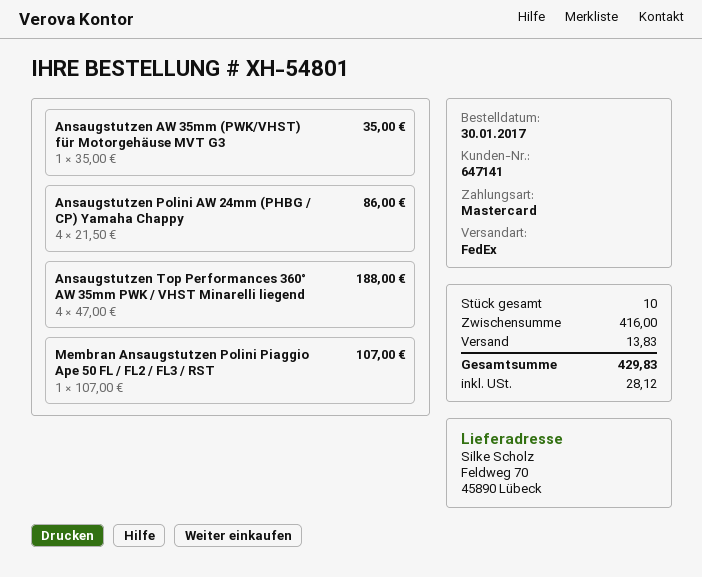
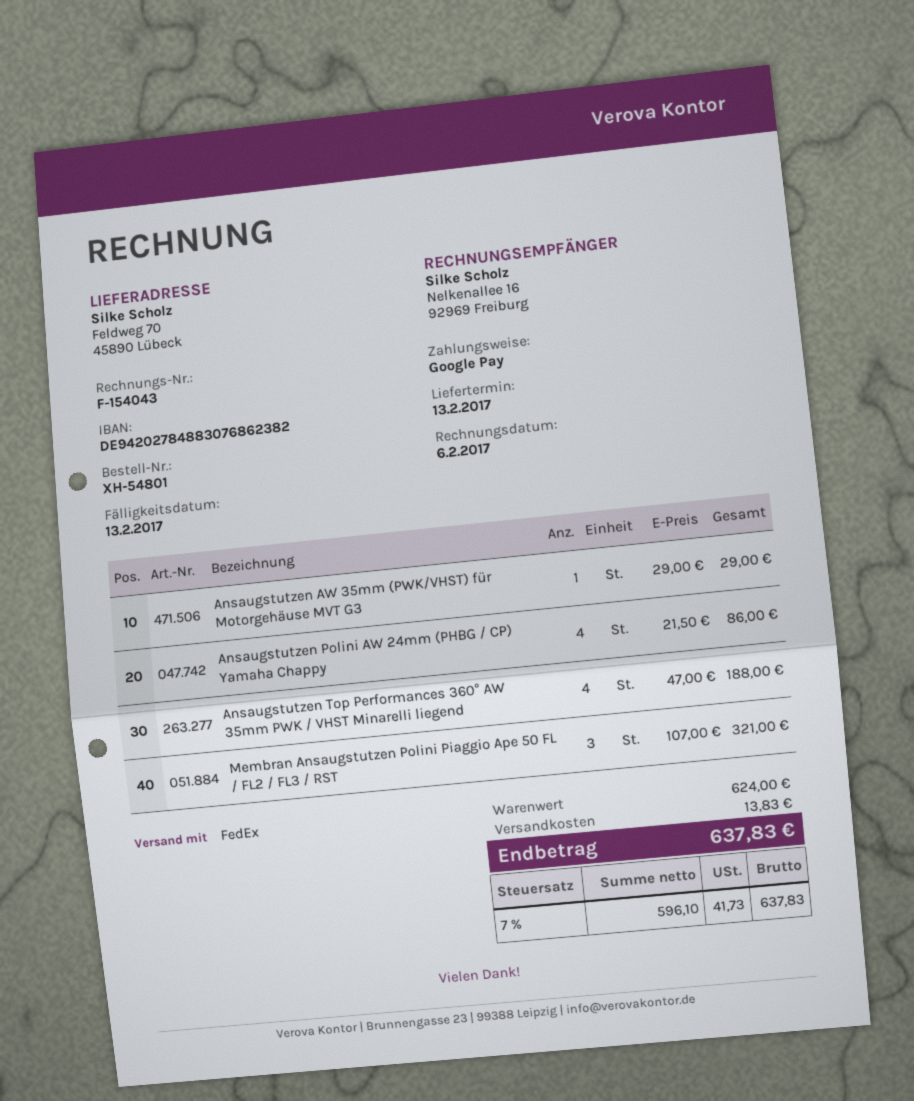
payment method: Mastercard -> Google Pay
Ansaugstutzen AW 35mm (PWK/VHST) für Motorgehäuse MVT G3: 1 x 35.00 = 35.00 -> 1 x 29.00 = 29.00
Membran Ansaugstutzen Polini Piaggio Ape 50 FL / FL2 / FL3 / RST: 1 x 107.00 = 107.00 -> 3 x 107.00 = 321.00
subtotal: 416.00 -> 624.00
tax: 28.12 -> 41.73
total: 429.83 -> 637.83

